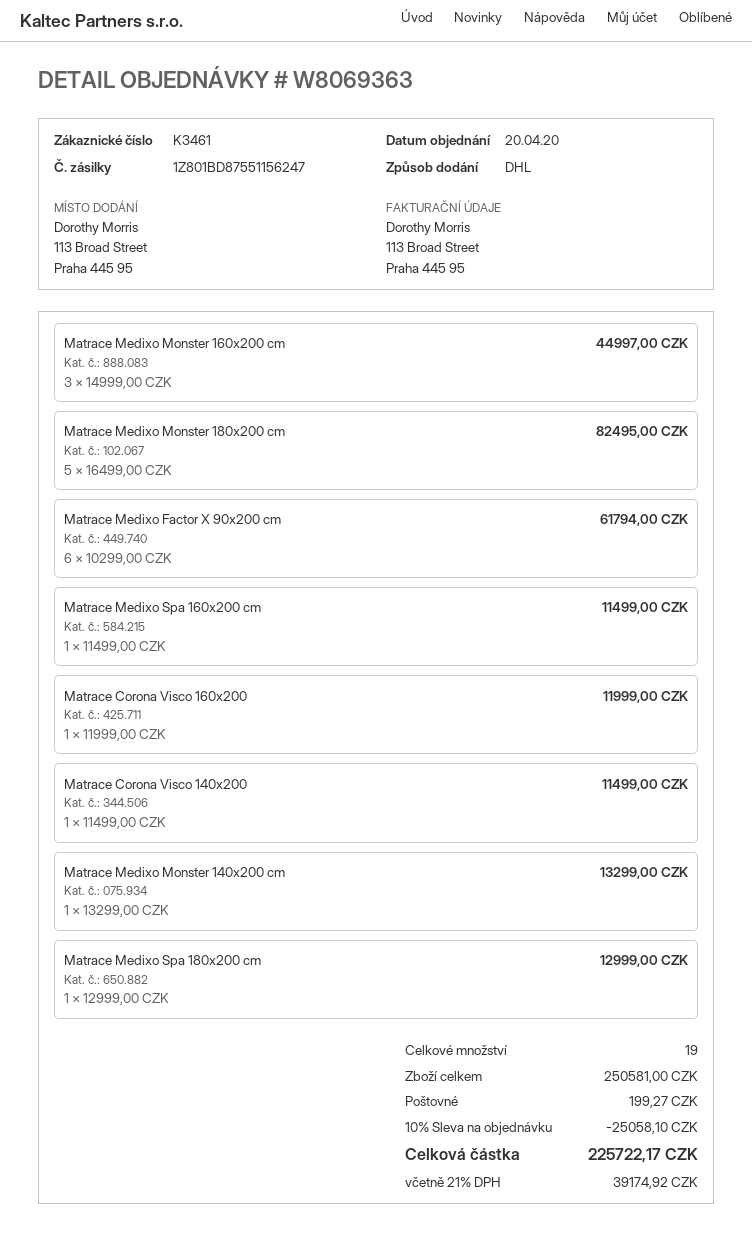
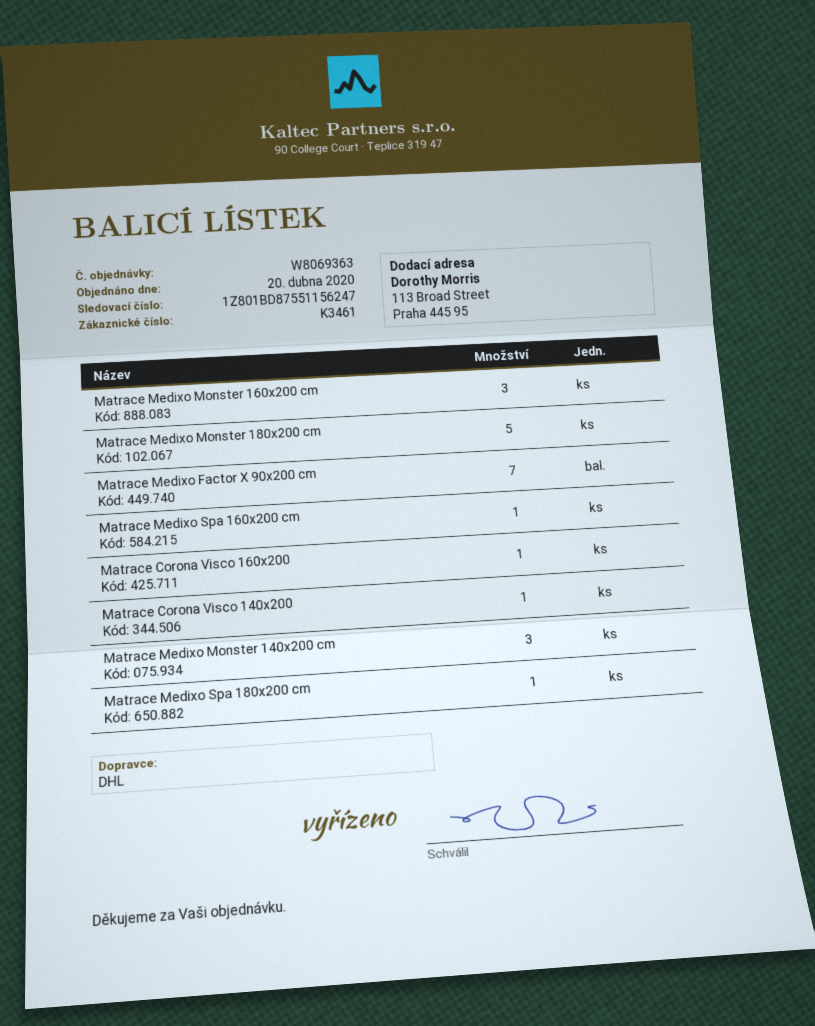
Matrace Medixo Factor X 90x200 cm: 6 -> 7
Matrace Medixo Monster 140x200 cm: 1 -> 3

